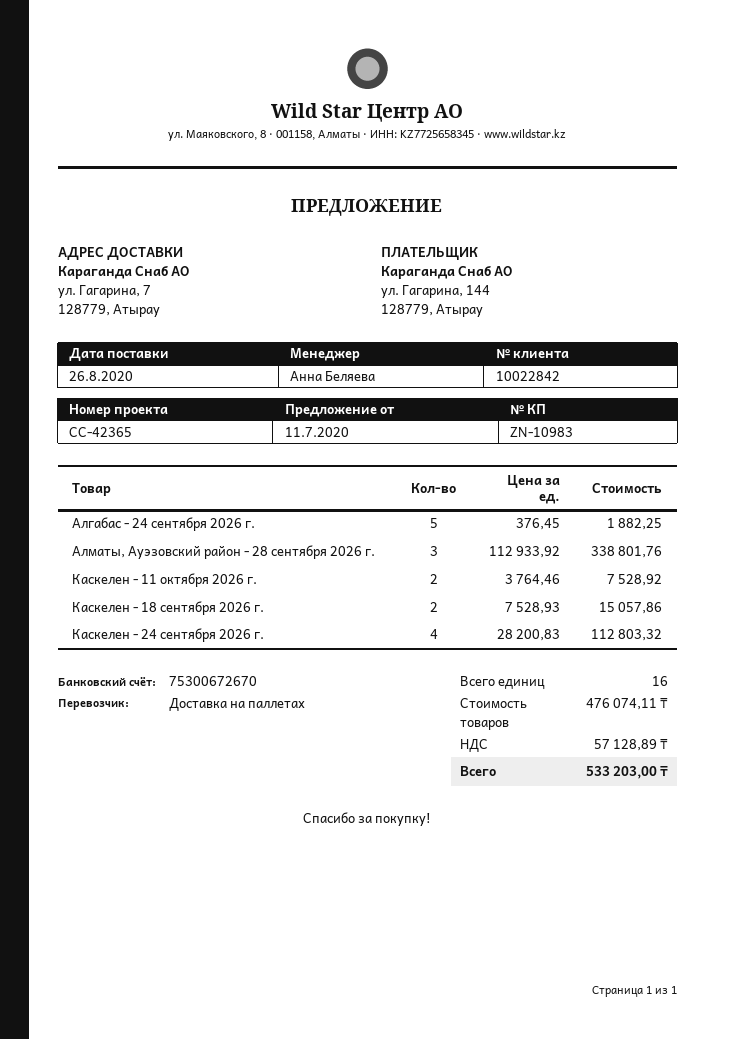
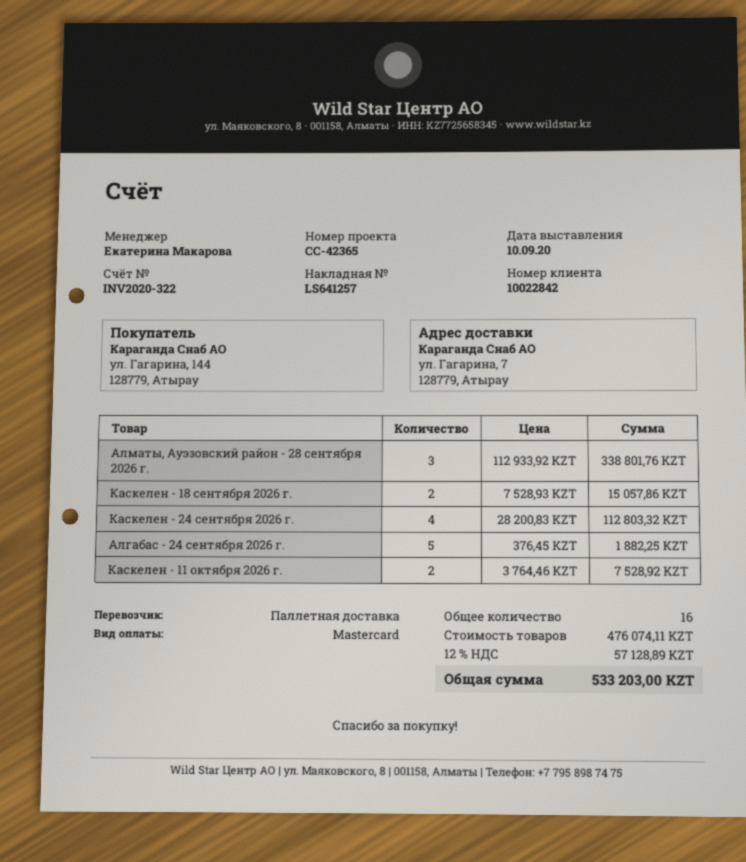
sales rep: Анна Беляева -> Екатерина Макарова

